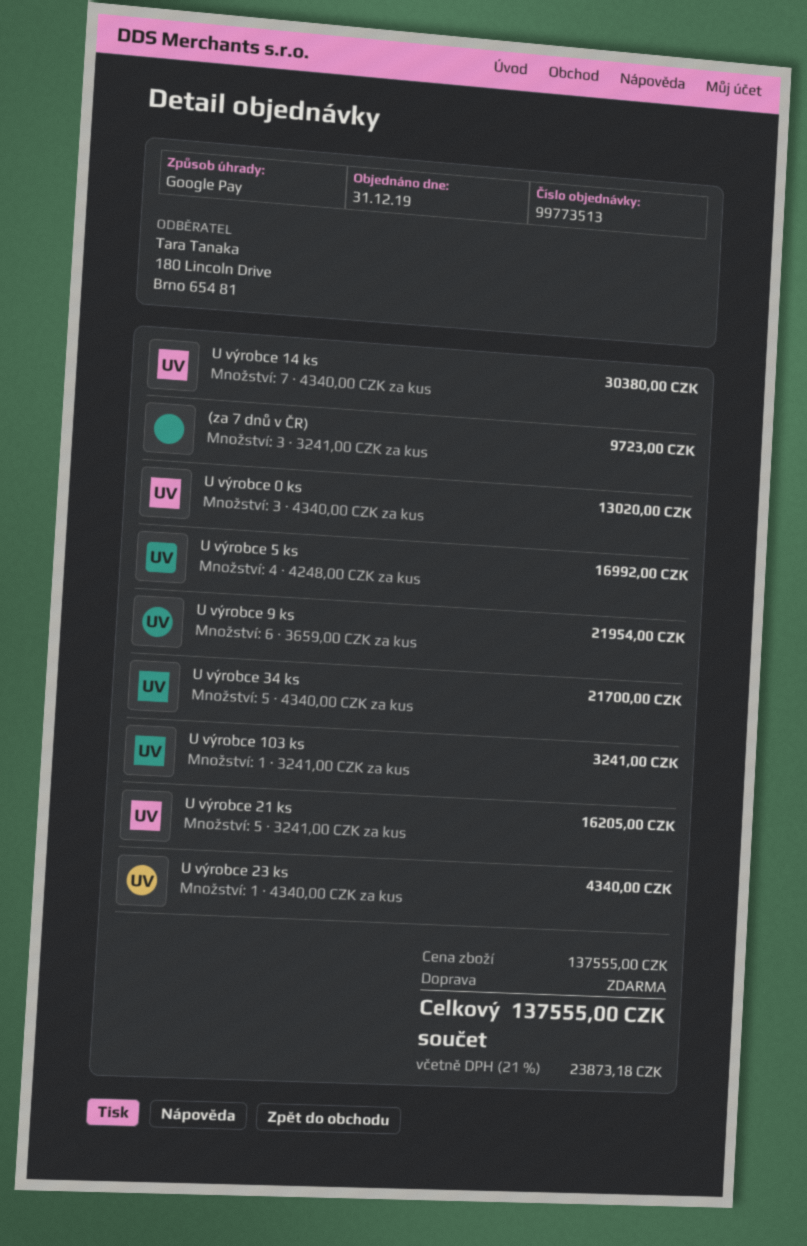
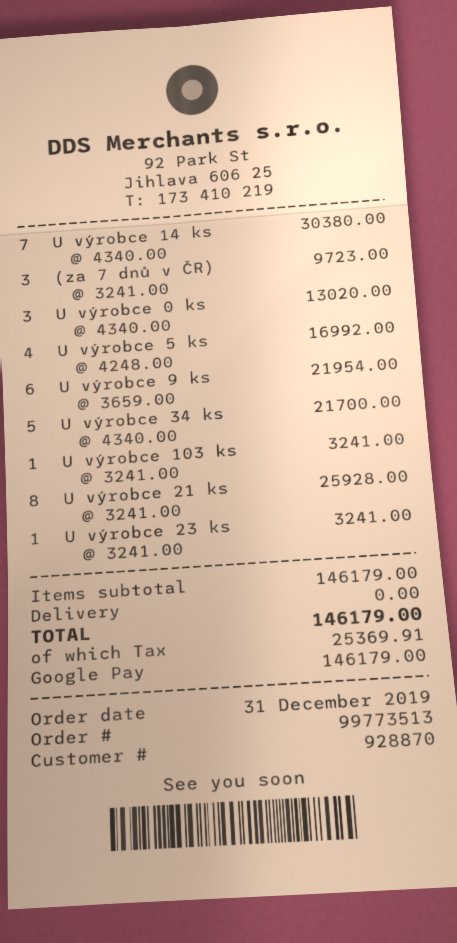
U výrobce 21 ks: 5 x 3241.00 = 16205.00 -> 8 x 3241.00 = 25928.00
U výrobce 23 ks: 1 x 4340.00 = 4340.00 -> 1 x 3241.00 = 3241.00
subtotal: 137555.00 -> 146179.00
tax: 23873.18 -> 25369.91
total: 137555.00 -> 146179.00

